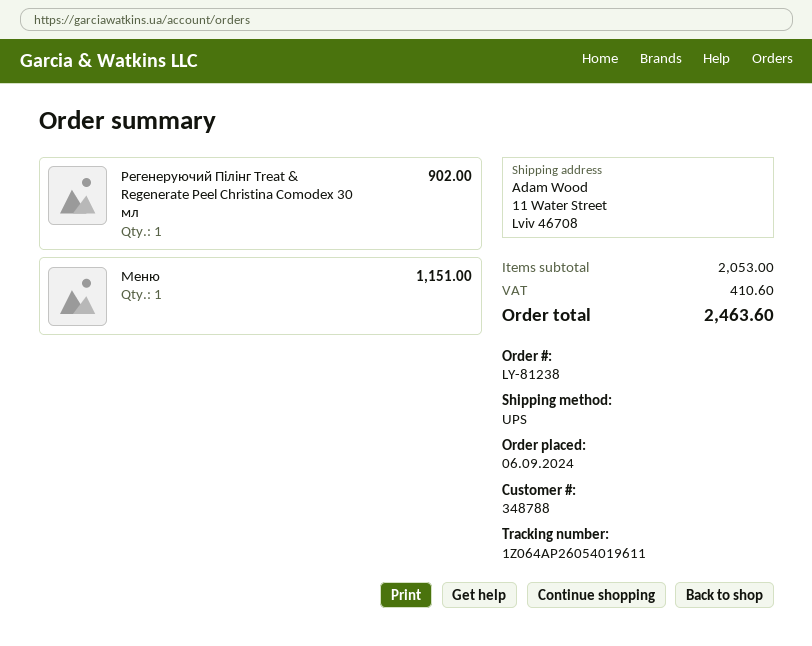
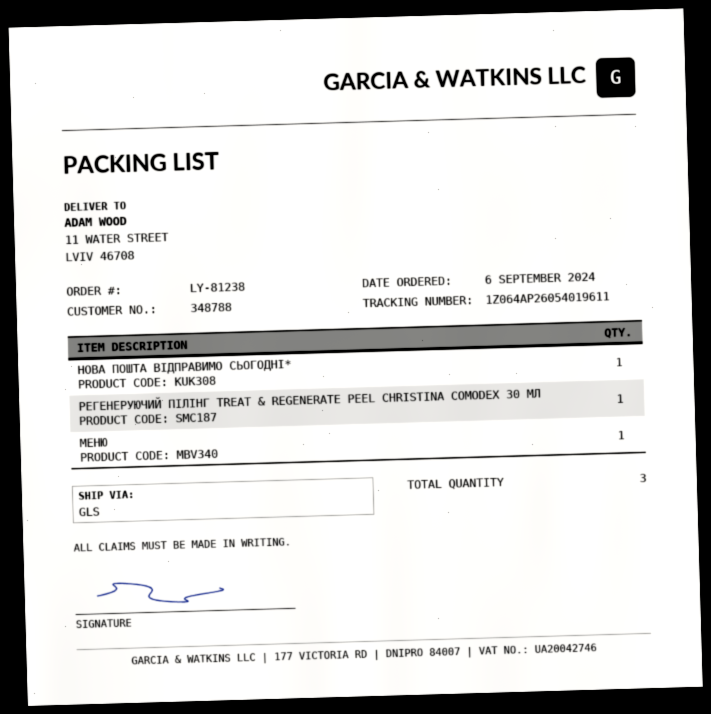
shipping method: UPS -> GLS
НОВА ПОШТА ВІДПРАВИМО СЬОГОДНІ*: none -> 1

